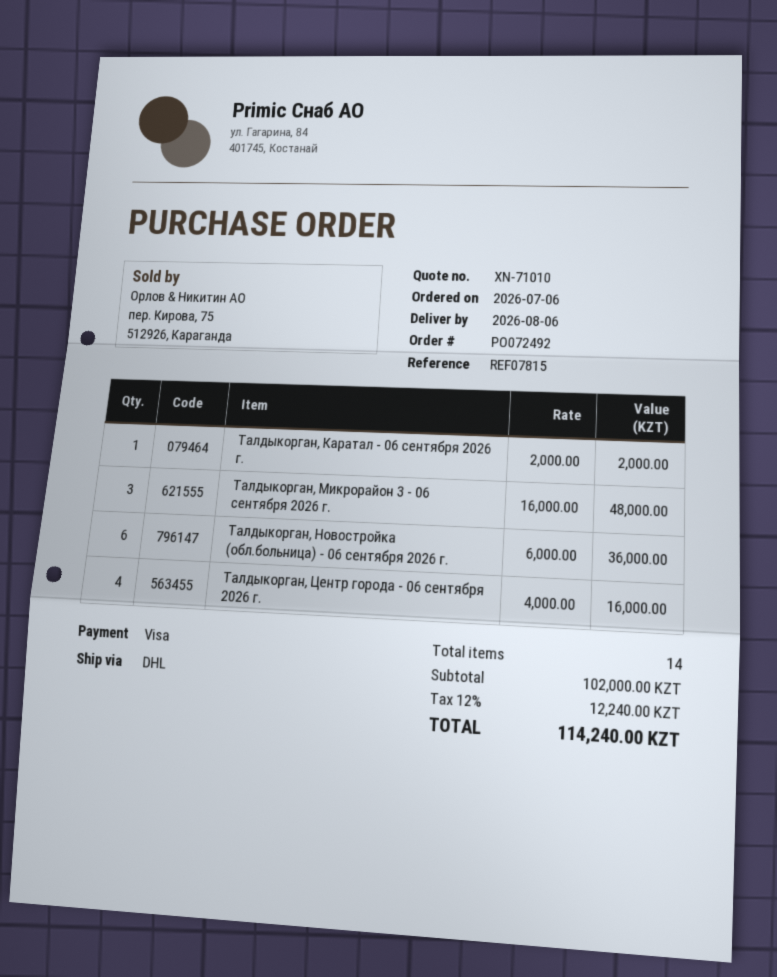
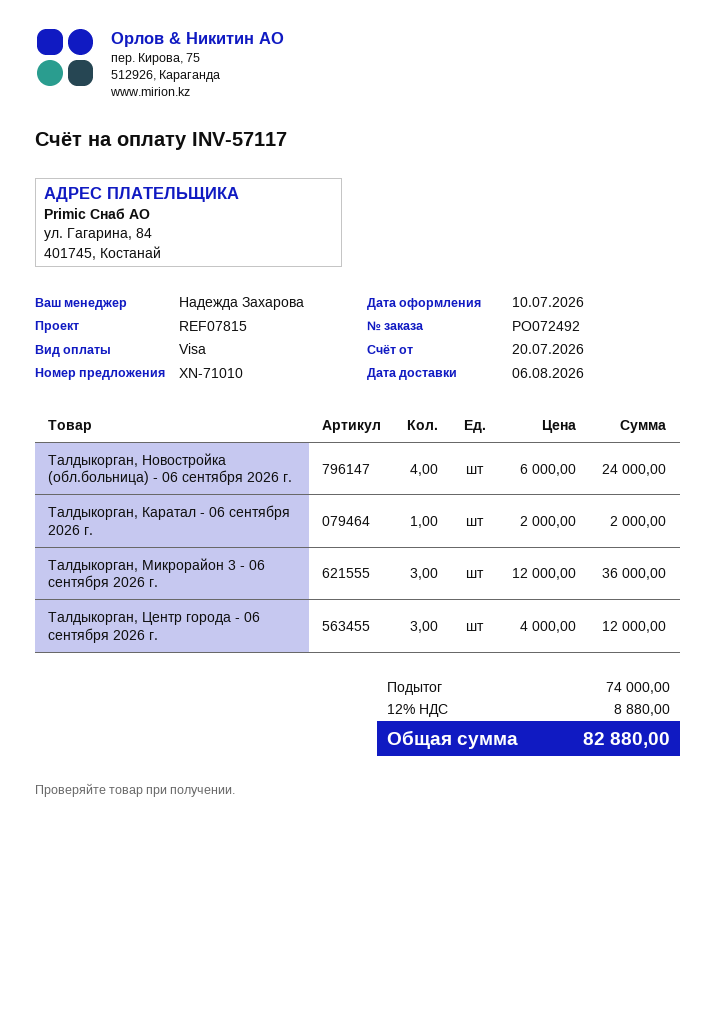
order date: 2026-07-06 -> 2026-07-10
Талдыкорган, Микрорайон 3 - 06 сентября 2026 г.: 3 x 16000.00 = 48000.00 -> 3 x 12000.00 = 36000.00
Талдыкорган, Новостройка (обл.больница) - 06 сентября 2026 г.: 6 x 6000.00 = 36000.00 -> 4 x 6000.00 = 24000.00
Талдыкорган, Центр города - 06 сентября 2026 г.: 4 x 4000.00 = 16000.00 -> 3 x 4000.00 = 12000.00
subtotal: 102000.00 -> 74000.00
tax: 12% = 12240.00 -> 12% = 8880.00
total: 114240.00 -> 82880.00

